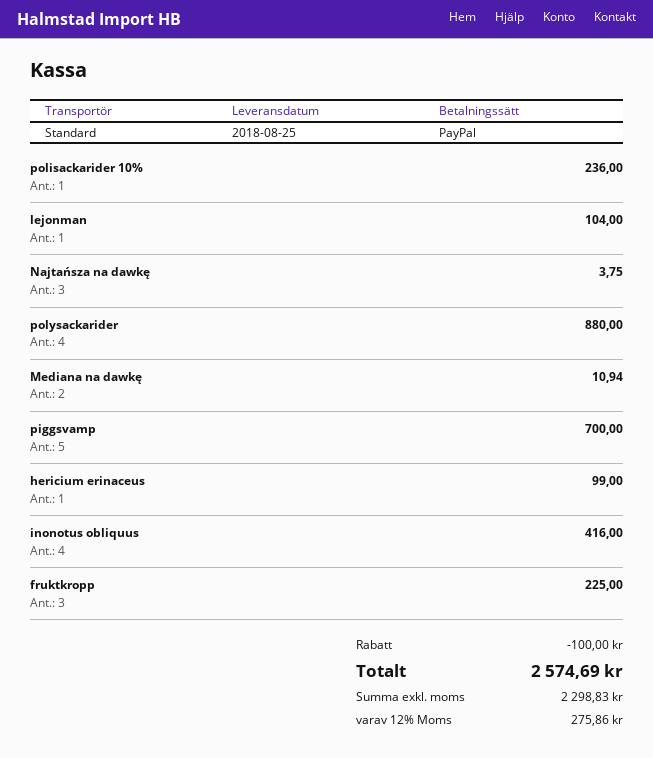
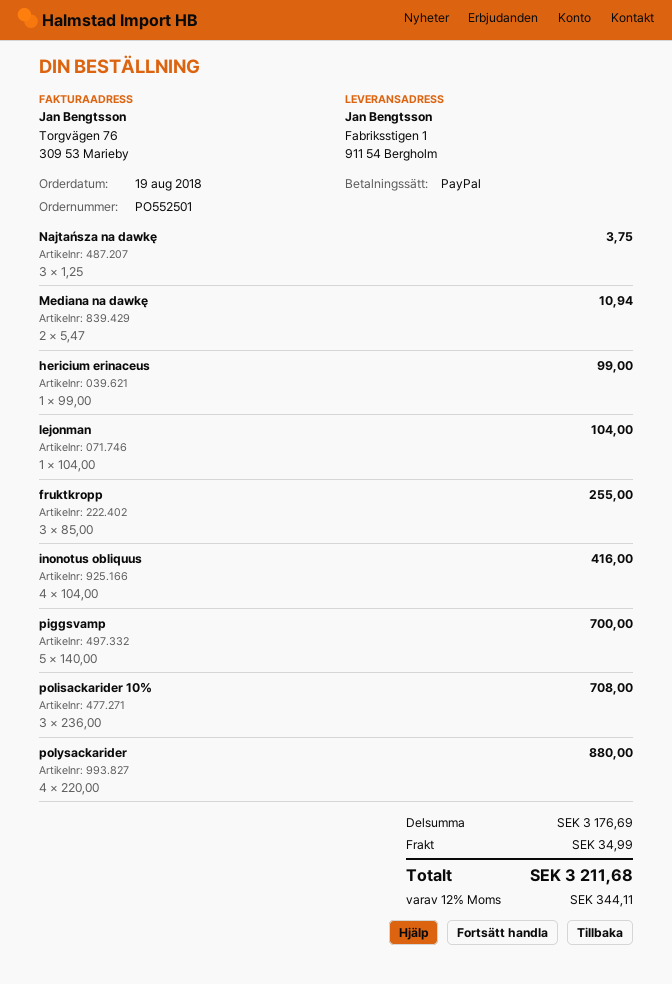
polisackarider 10%: 1 for 236.00 -> 3 for 708.00
fruktkropp: 3 for 225.00 -> 3 for 255.00
discount: 100.00 -> none
shipping: none -> 34.99
tax: 12% = 275.86 -> 12% = 344.11
total: 2574.69 -> 3211.68

